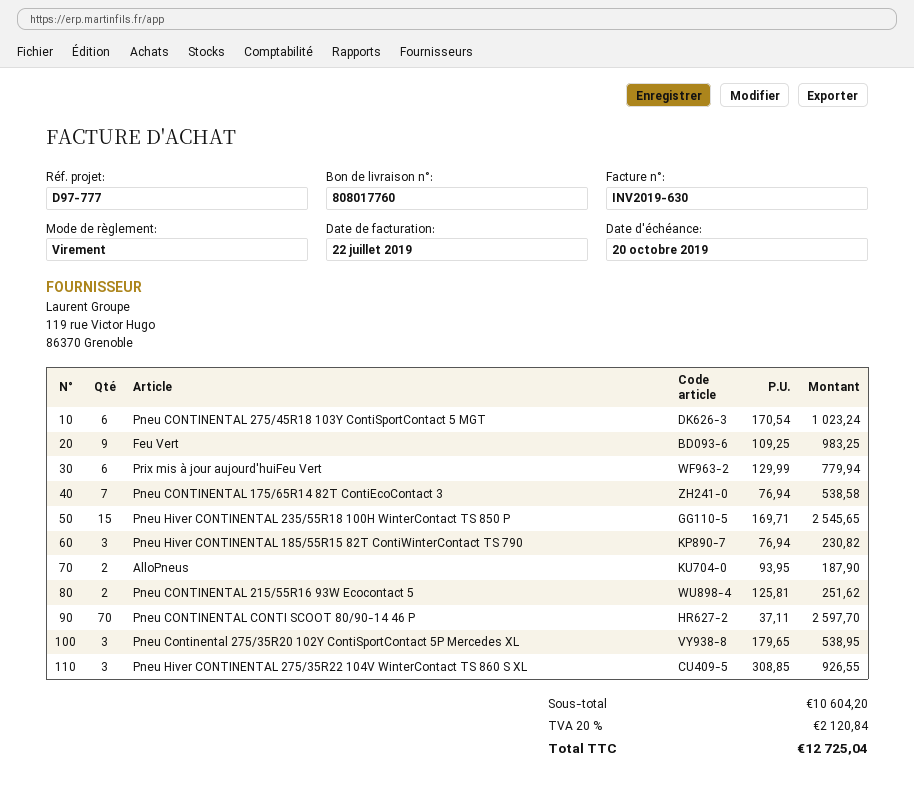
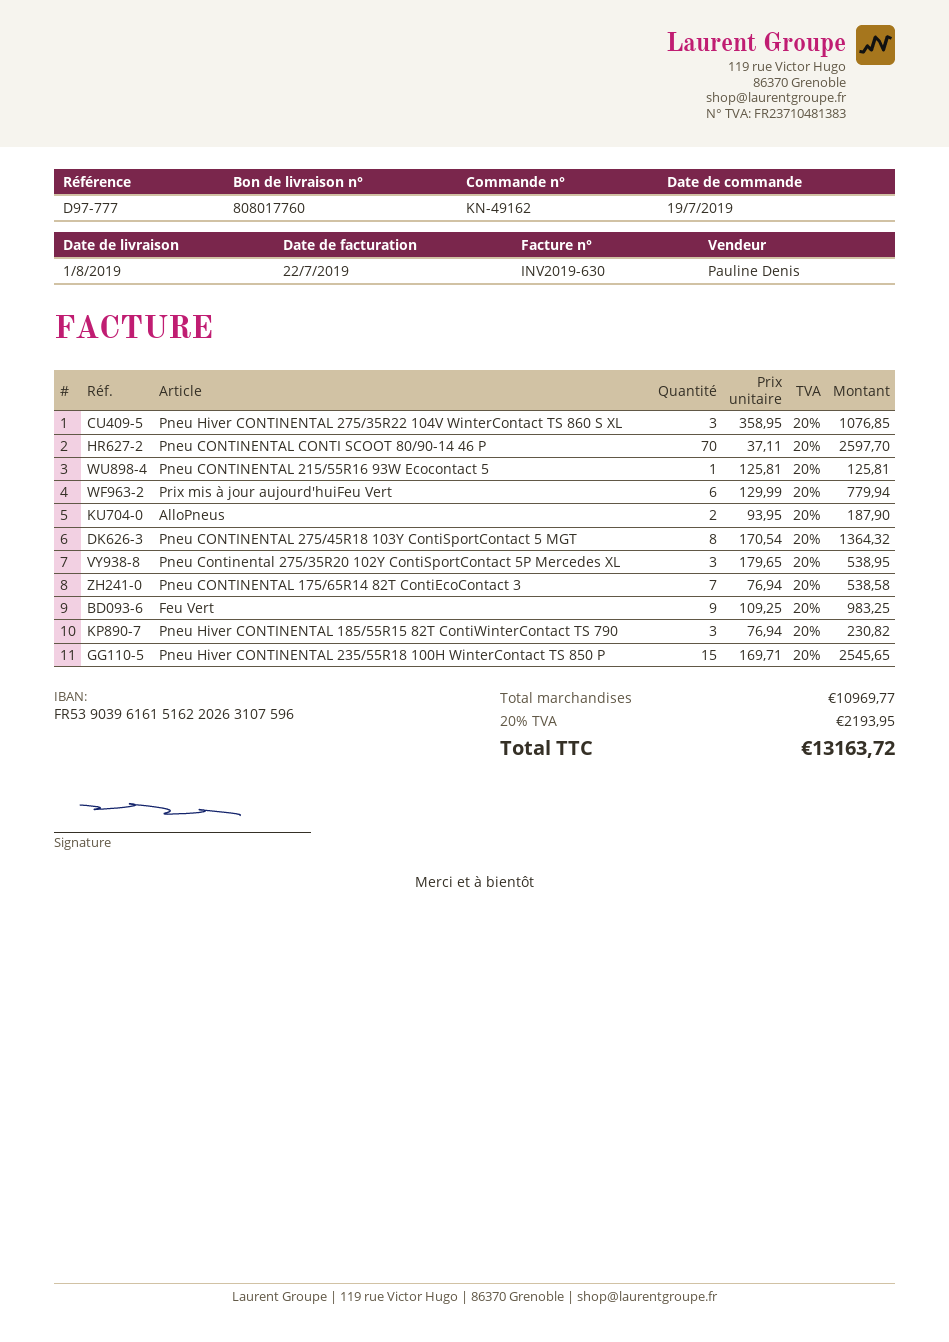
Pneu CONTINENTAL 275/45R18 103Y ContiSportContact 5 MGT: 6 x 170.54 = 1023.24 -> 8 x 170.54 = 1364.32
Pneu CONTINENTAL 215/55R16 93W Ecocontact 5: 2 x 125.81 = 251.62 -> 1 x 125.81 = 125.81
Pneu Hiver CONTINENTAL 275/35R22 104V WinterContact TS 860 S XL: 3 x 308.85 = 926.55 -> 3 x 358.95 = 1076.85
subtotal: 10604.20 -> 10969.77
tax: 20% = 2120.84 -> 20% = 2193.95
total: 12725.04 -> 13163.72

